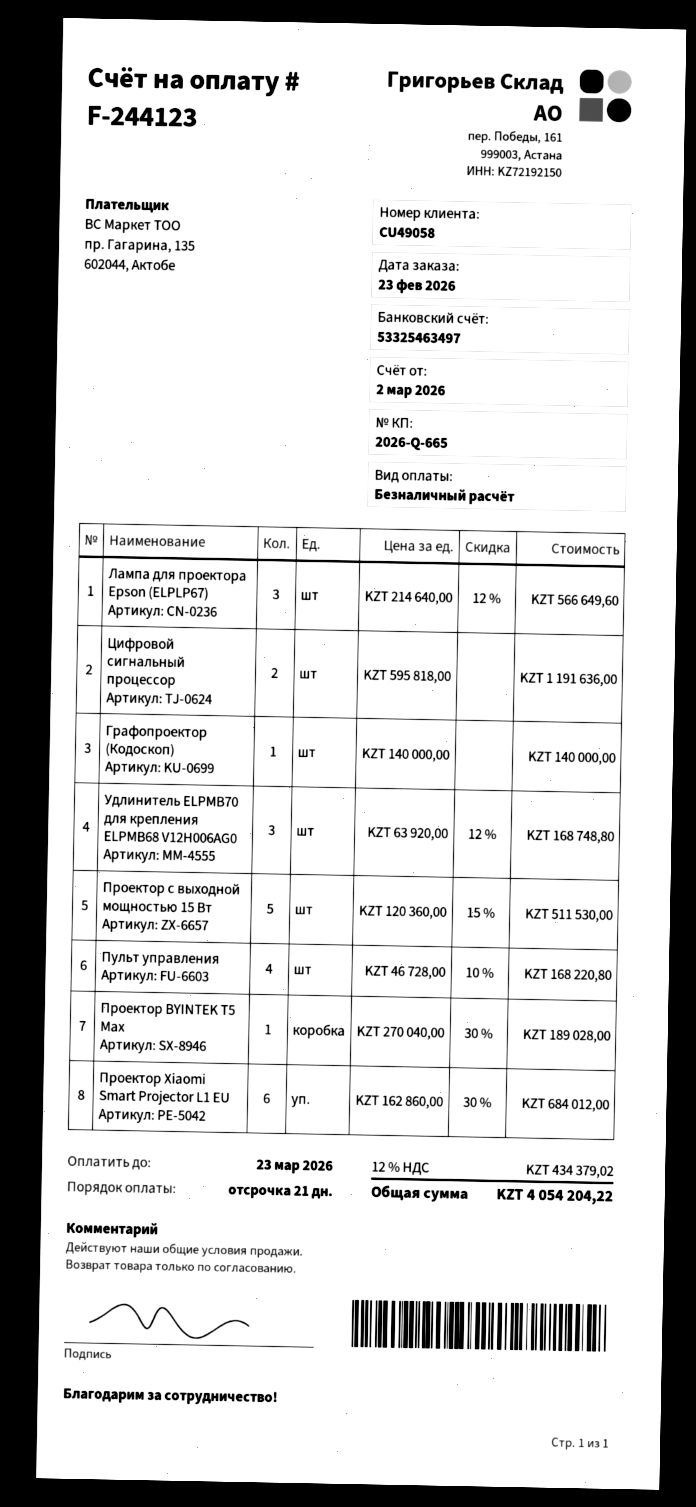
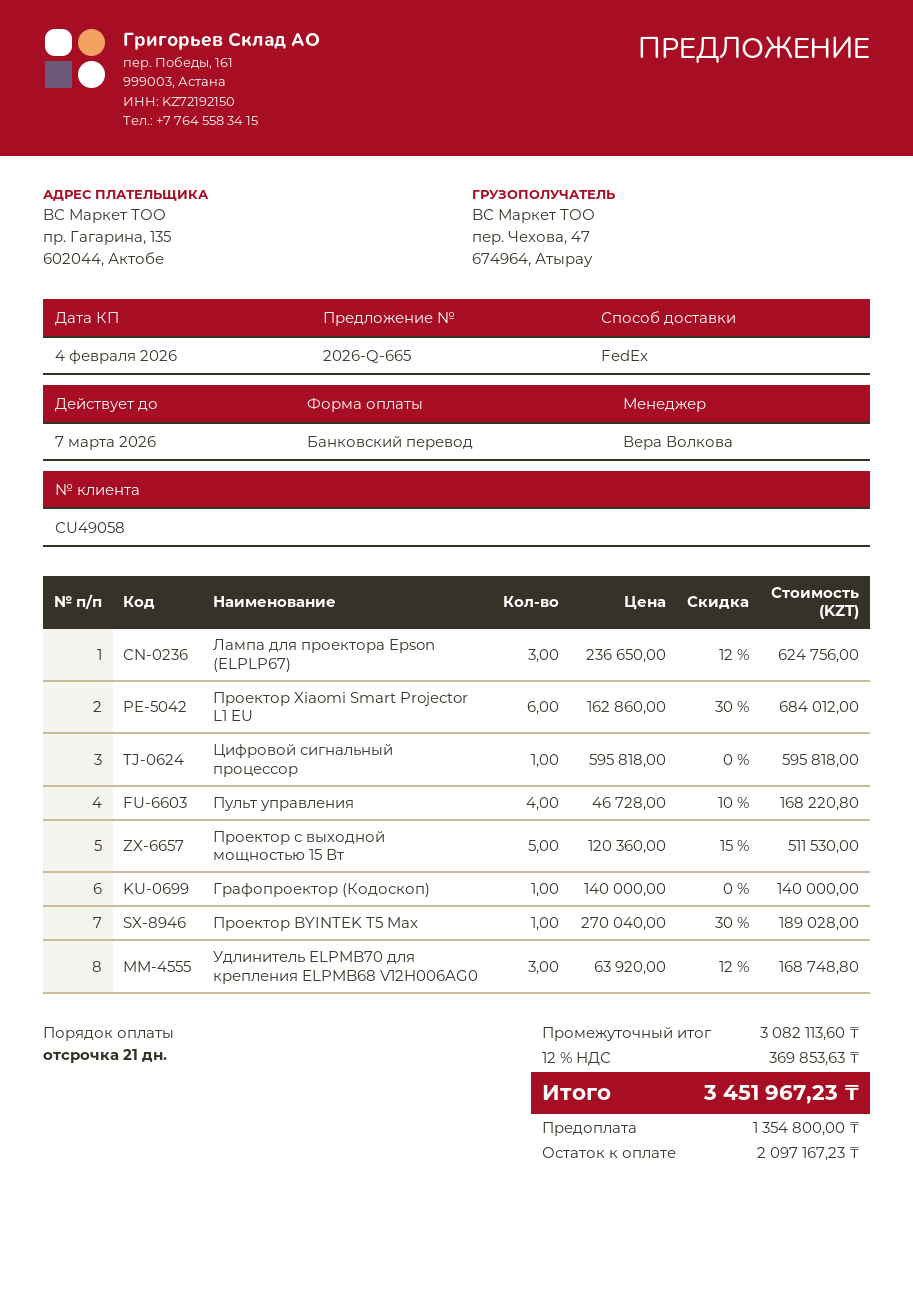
Лампа для проектора Epson (ELPLP67): 3 x 214640.00 - 12% = 566649.60 -> 3 x 236650.00 - 12% = 624756.00
Цифровой сигнальный процессор: 2 x 595818.00 = 1191636.00 -> 1 x 595818.00 = 595818.00
tax: 12% = 434379.02 -> 12% = 369853.63
total: 4054204.22 -> 3451967.23

